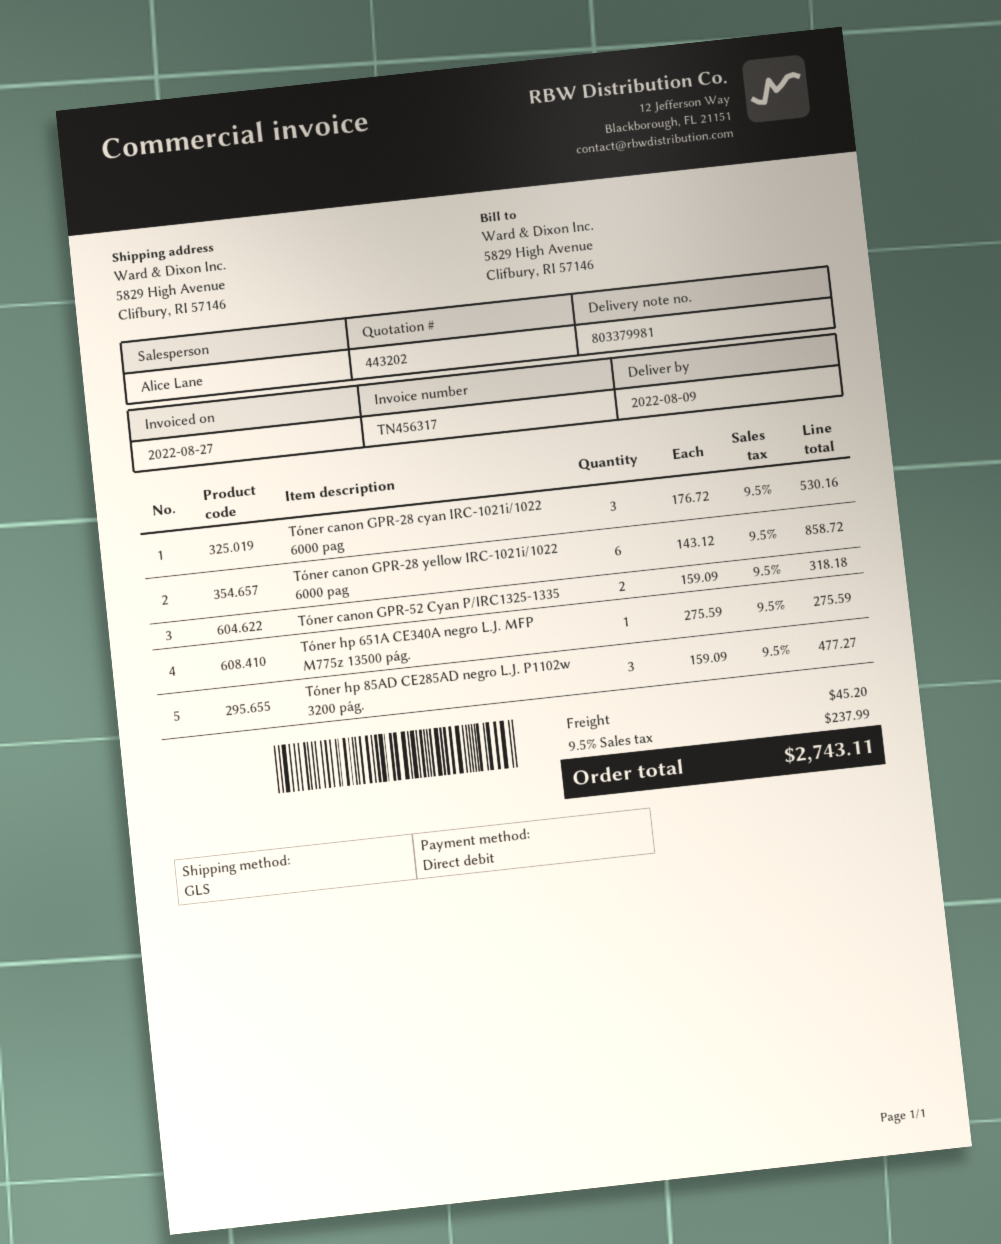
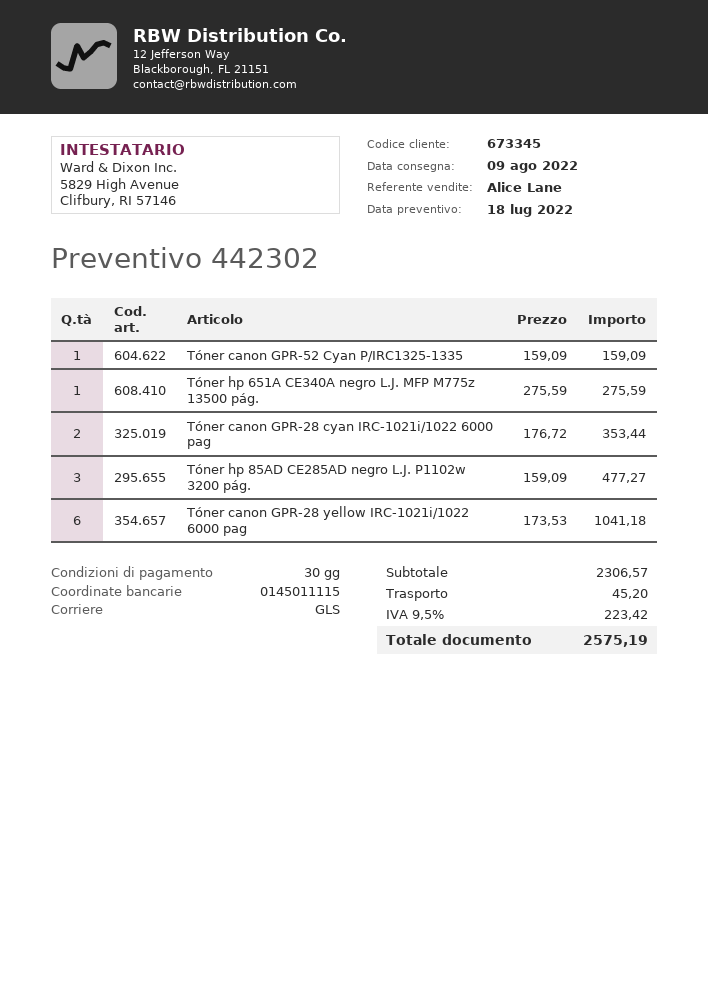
quote number: 443202 -> 442302
Tóner canon GPR-28 cyan IRC-1021i/1022 6000 pag: 3 x 176.72 = 530.16 -> 2 x 176.72 = 353.44
Tóner canon GPR-28 yellow IRC-1021i/1022 6000 pag: 6 x 143.12 = 858.72 -> 6 x 173.53 = 1041.18
Tóner canon GPR-52 Cyan P/IRC1325-1335: 2 x 159.09 = 318.18 -> 1 x 159.09 = 159.09
tax: 9.5% = 237.99 -> 9.5% = 223.42
total: 2743.11 -> 2575.19

